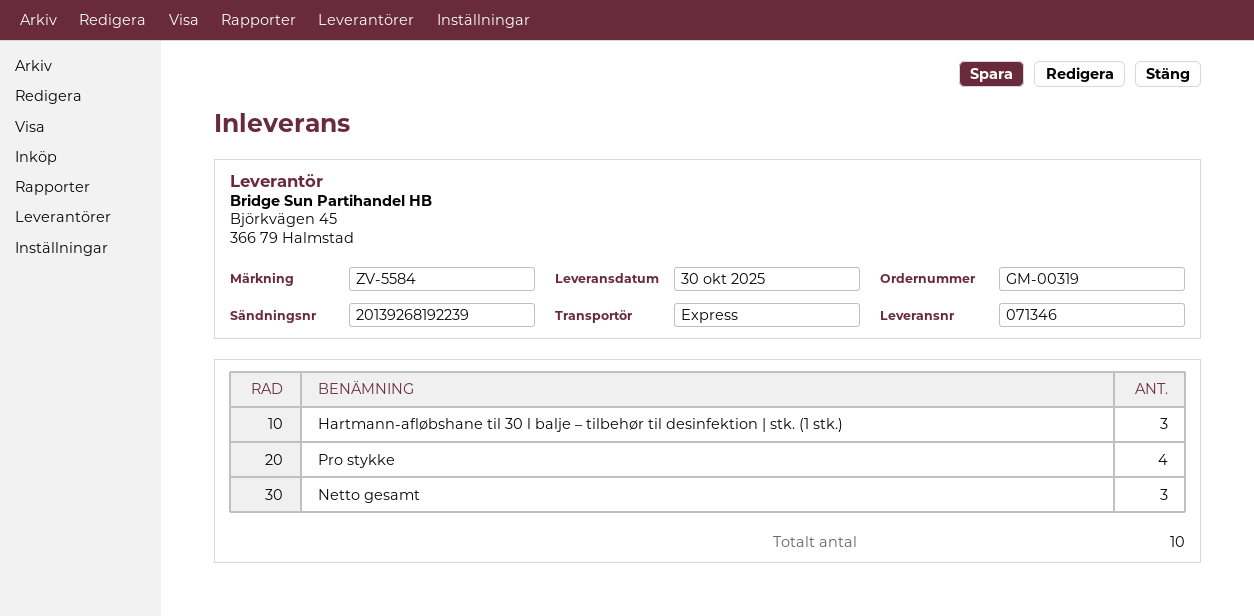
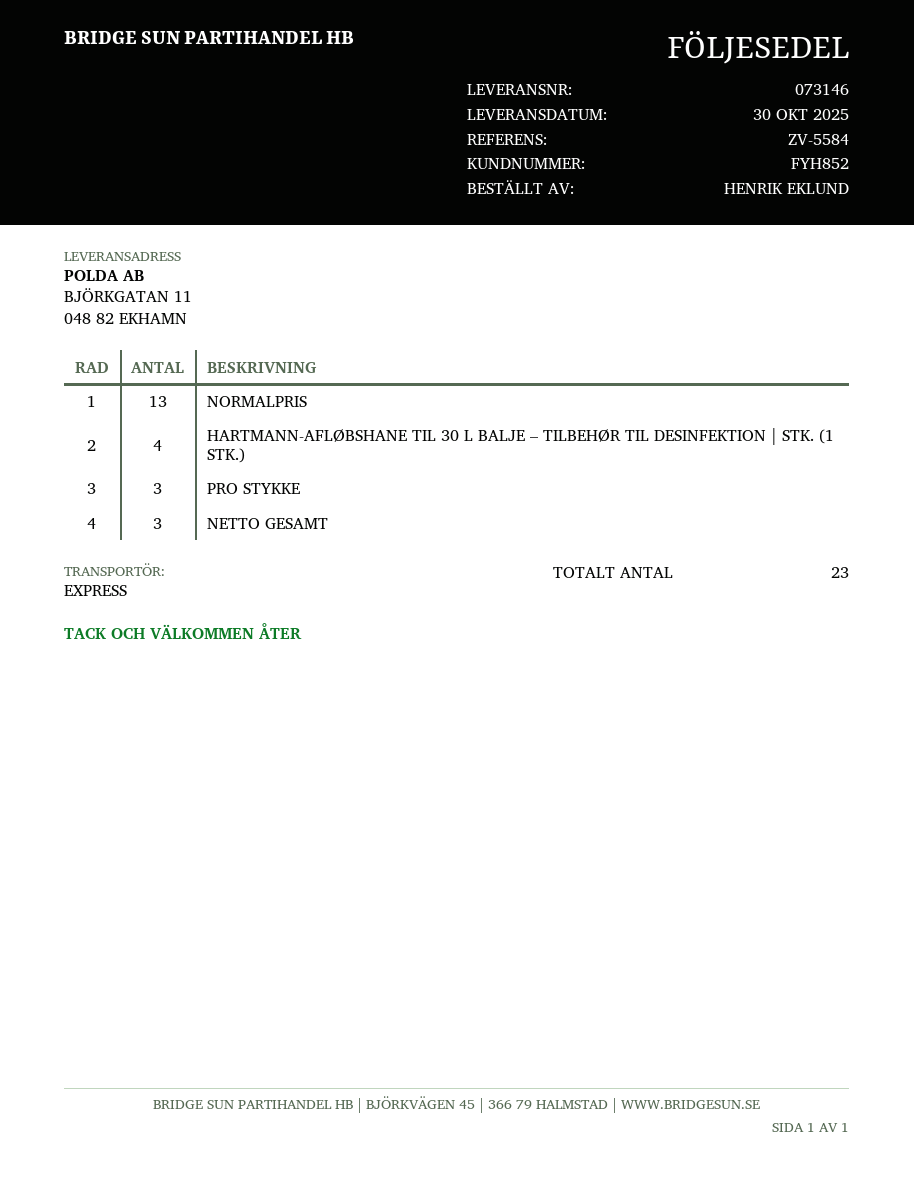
delivery note number: 071346 -> 073146
Hartmann-afløbshane til 30 l balje – tilbehør til desinfektion | stk. (1 stk.): 3 -> 4
Pro stykke: 4 -> 3
NORMALPRIS: none -> 13
total quantity: 10 -> 23

